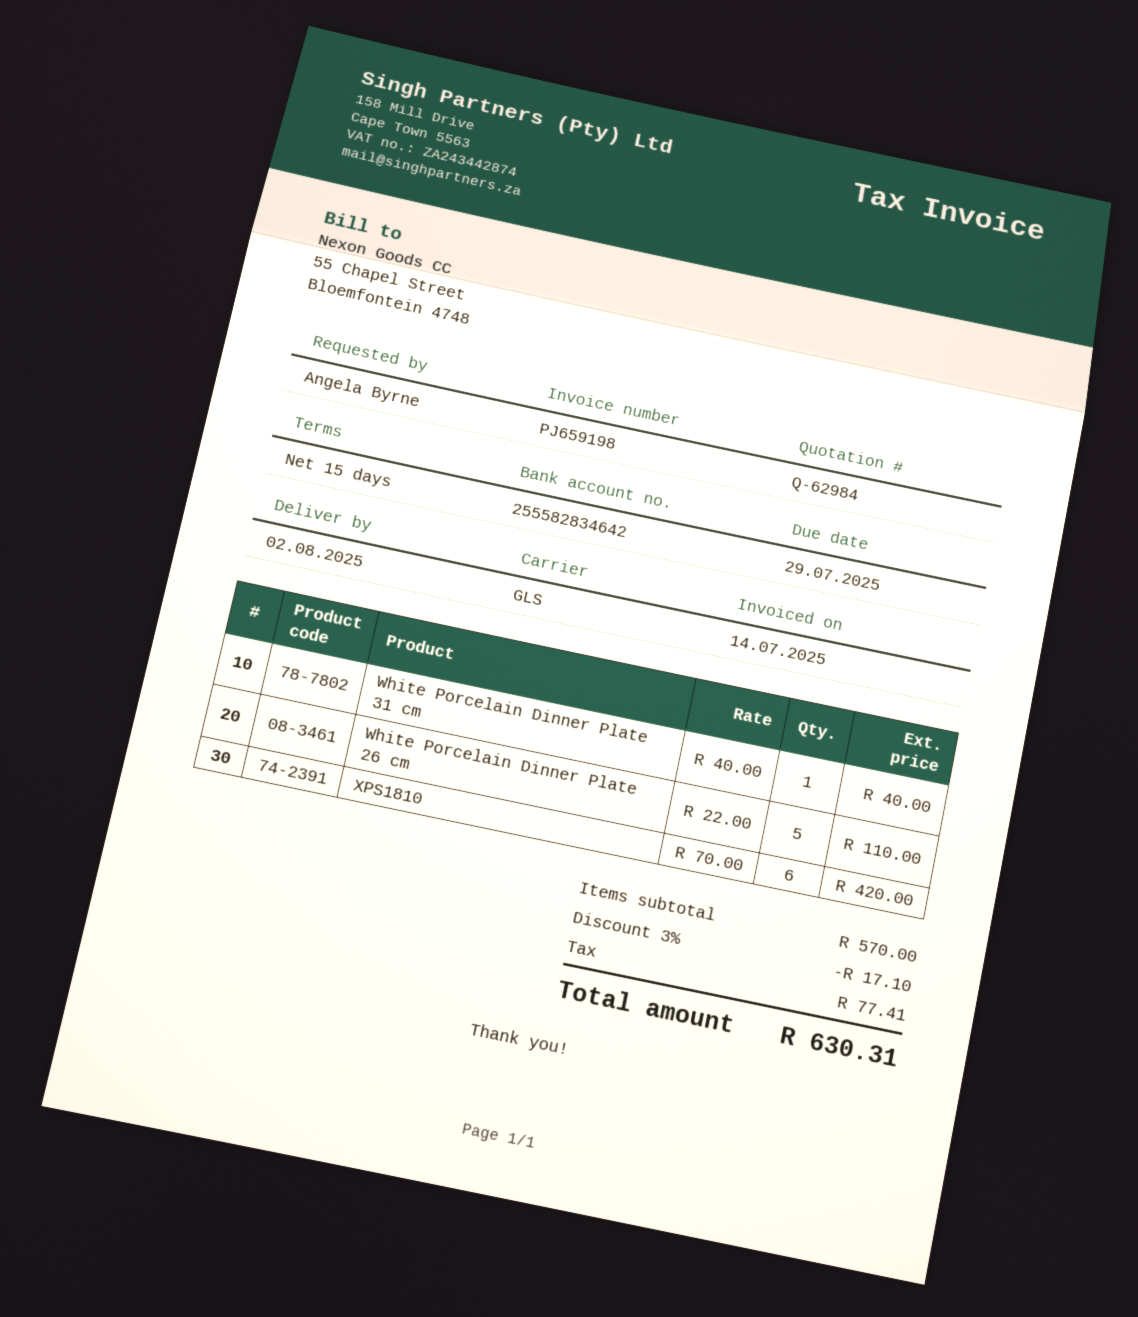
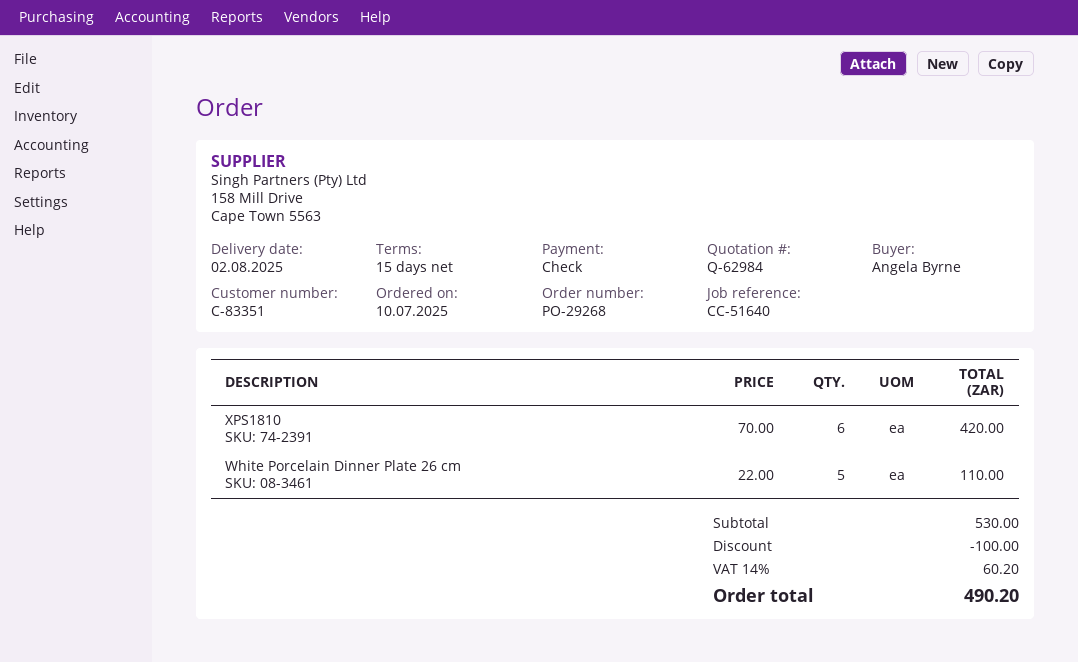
White Porcelain Dinner Plate 31 cm: 1 x 40.00 = 40.00 -> none
subtotal: 570.00 -> 530.00
discount: 17.10 -> 100.00
tax: 77.41 -> 60.20
total: 630.31 -> 490.20

